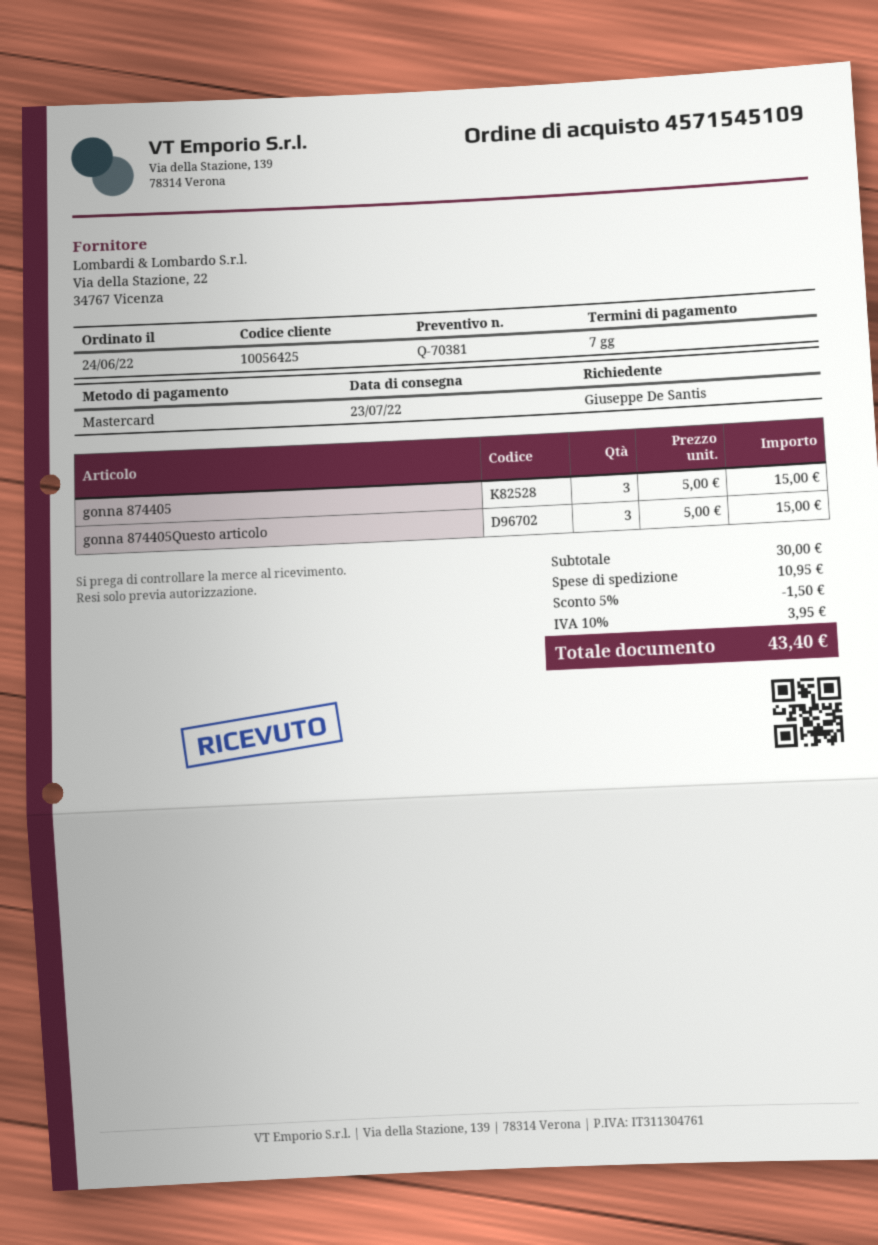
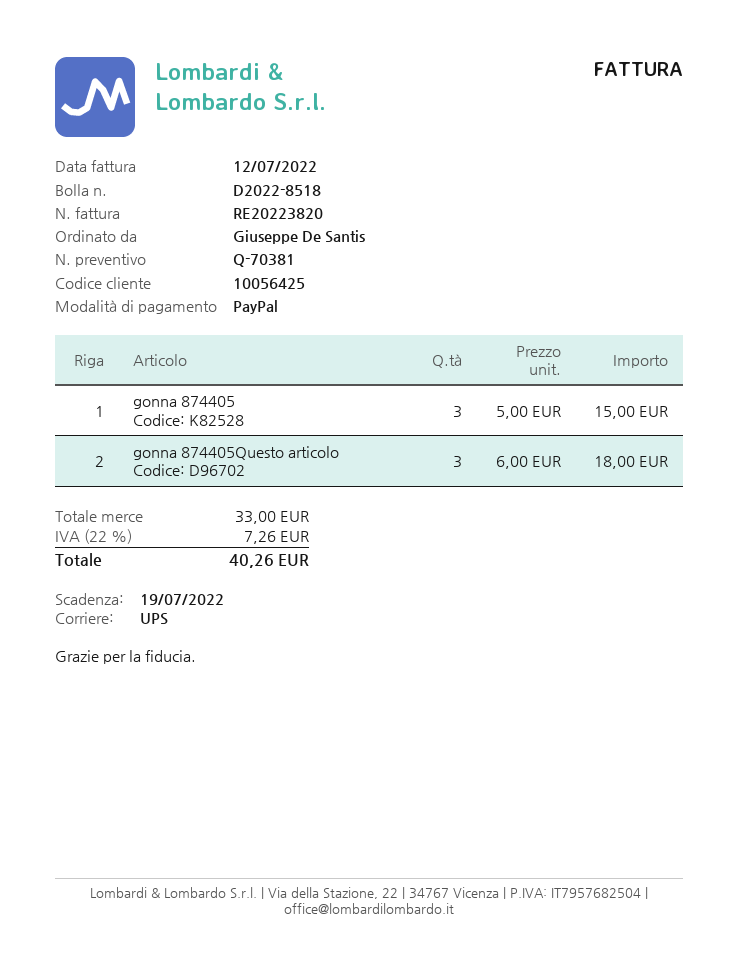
payment method: Mastercard -> PayPal
gonna 874405Questo articolo: 3 x 5.00 = 15.00 -> 3 x 6.00 = 18.00
subtotal: 30.00 -> 33.00
discount: 5% = 1.50 -> none
shipping: 10.95 -> none
tax: 10% = 3.95 -> 22% = 7.26
total: 43.40 -> 40.26

